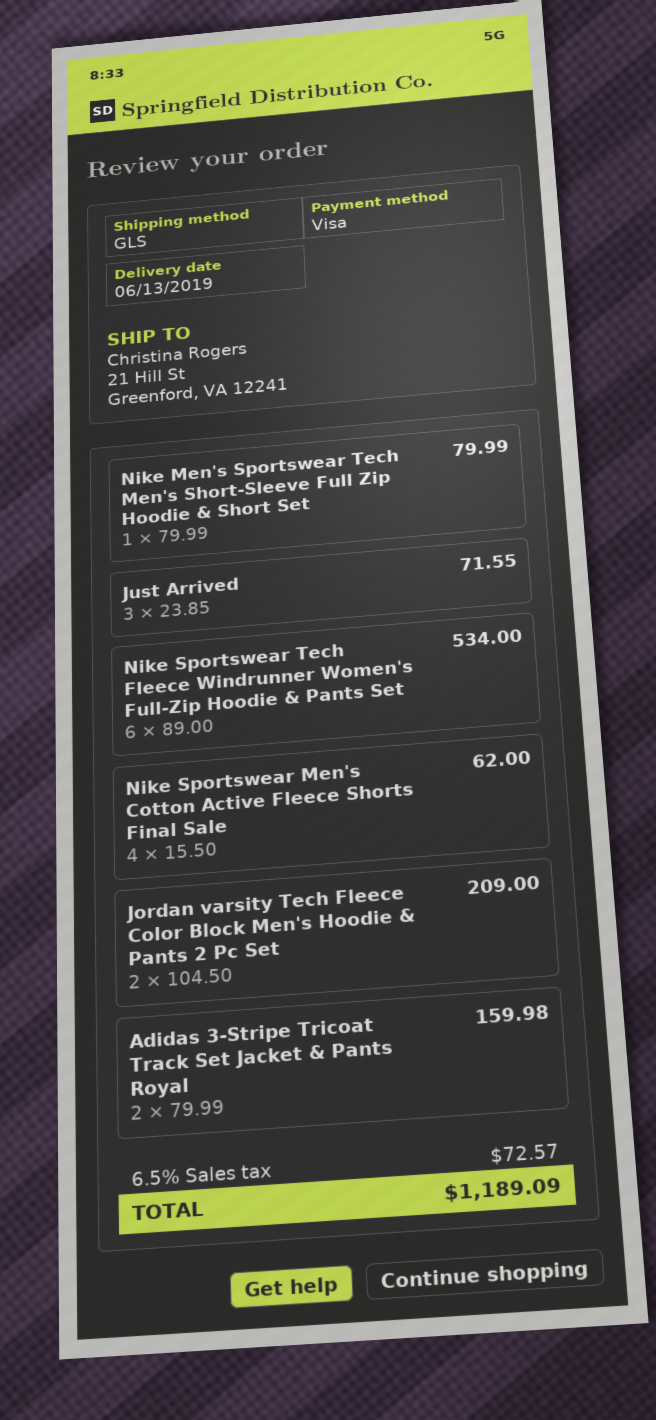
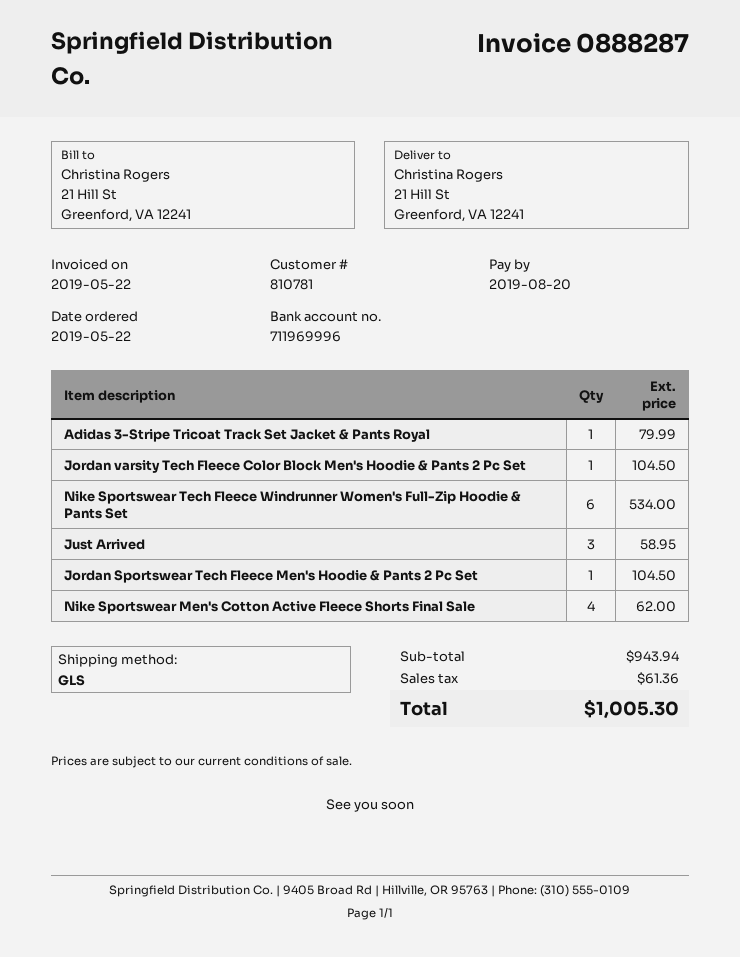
Nike Men's Sportswear Tech Men's Short-Sleeve Full Zip Hoodie & Short Set: 1 for 79.99 -> none
Just Arrived: 3 for 71.55 -> 3 for 58.95
Jordan varsity Tech Fleece Color Block Men's Hoodie & Pants 2 Pc Set: 2 for 209.00 -> 1 for 104.50
Adidas 3-Stripe Tricoat Track Set Jacket & Pants Royal: 2 for 159.98 -> 1 for 79.99
Jordan Sportswear Tech Fleece Men's Hoodie & Pants 2 Pc Set: none -> 1 for 104.50
tax: 72.57 -> 61.36
total: 1189.09 -> 1005.30

